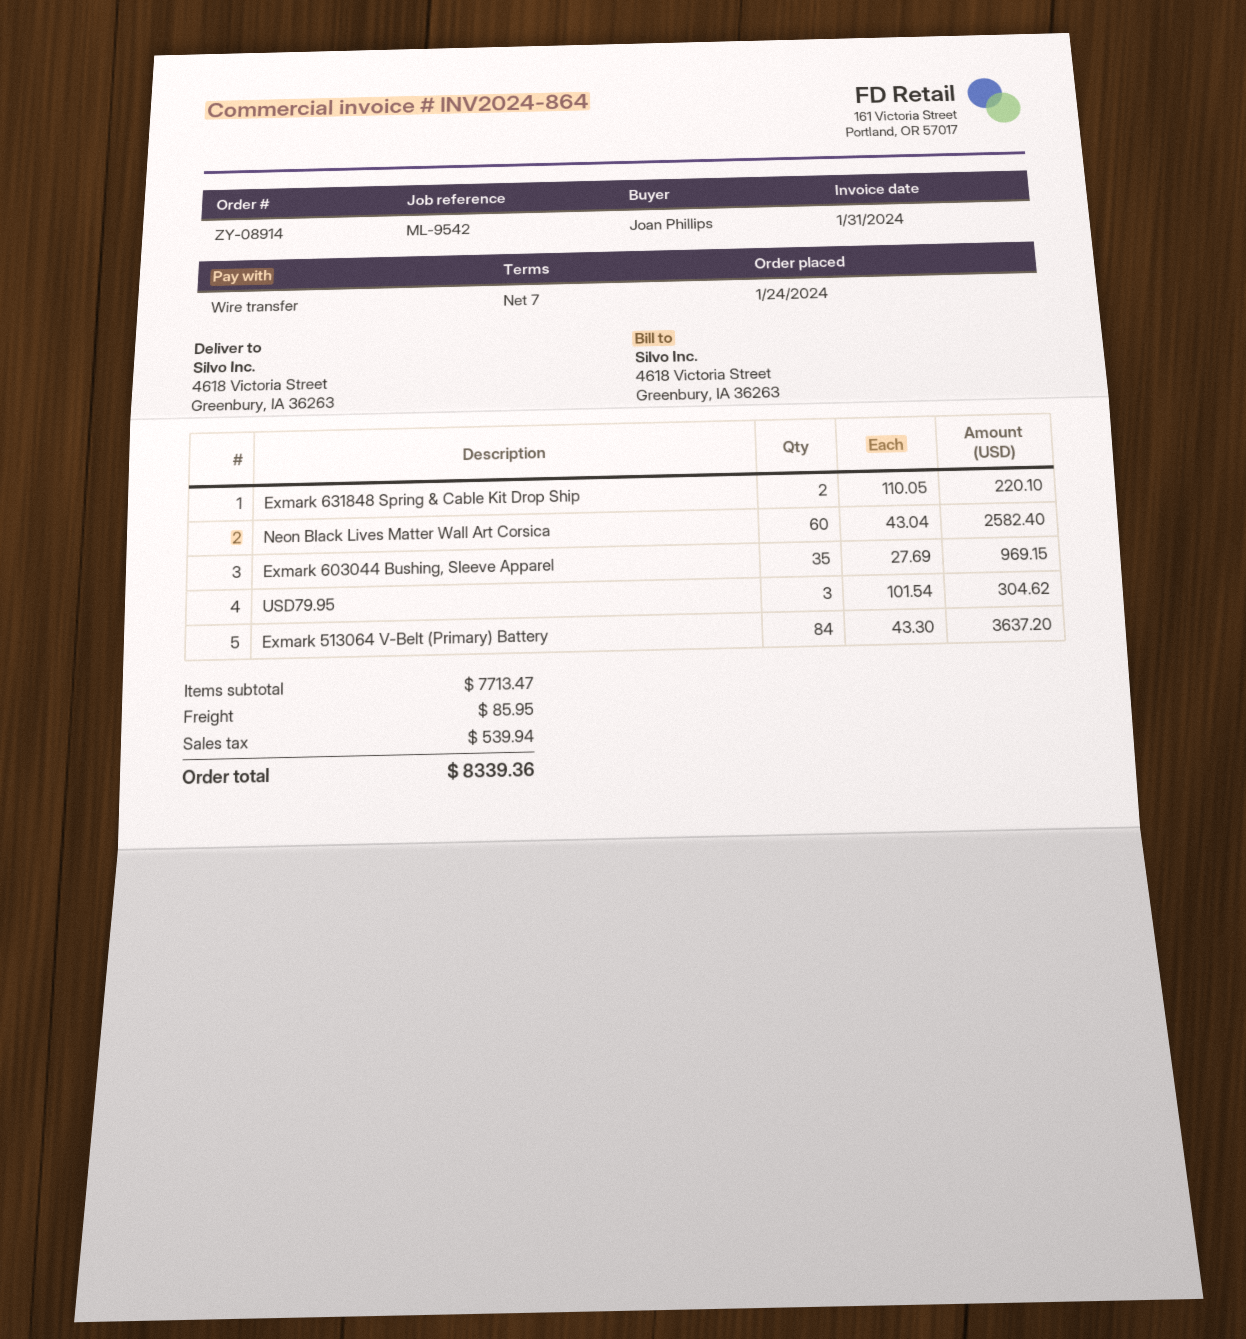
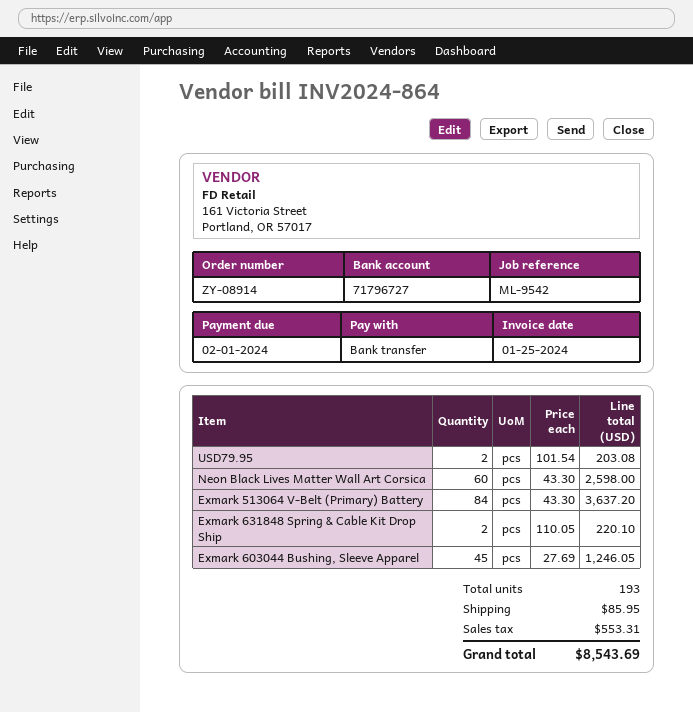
invoice date: 2024-01-31 -> 2024-01-25
Neon Black Lives Matter Wall Art Corsica: 60 x 43.04 = 2582.40 -> 60 x 43.30 = 2598.00
Exmark 603044 Bushing, Sleeve Apparel: 35 x 27.69 = 969.15 -> 45 x 27.69 = 1246.05
USD79.95: 3 x 101.54 = 304.62 -> 2 x 101.54 = 203.08
tax: 539.94 -> 553.31
total: 8339.36 -> 8543.69

